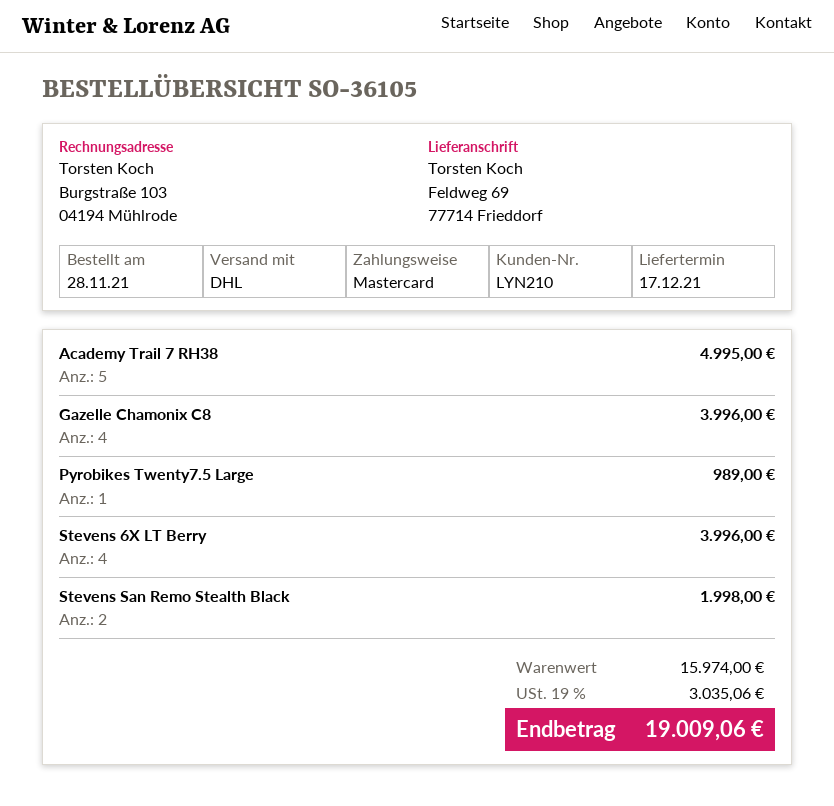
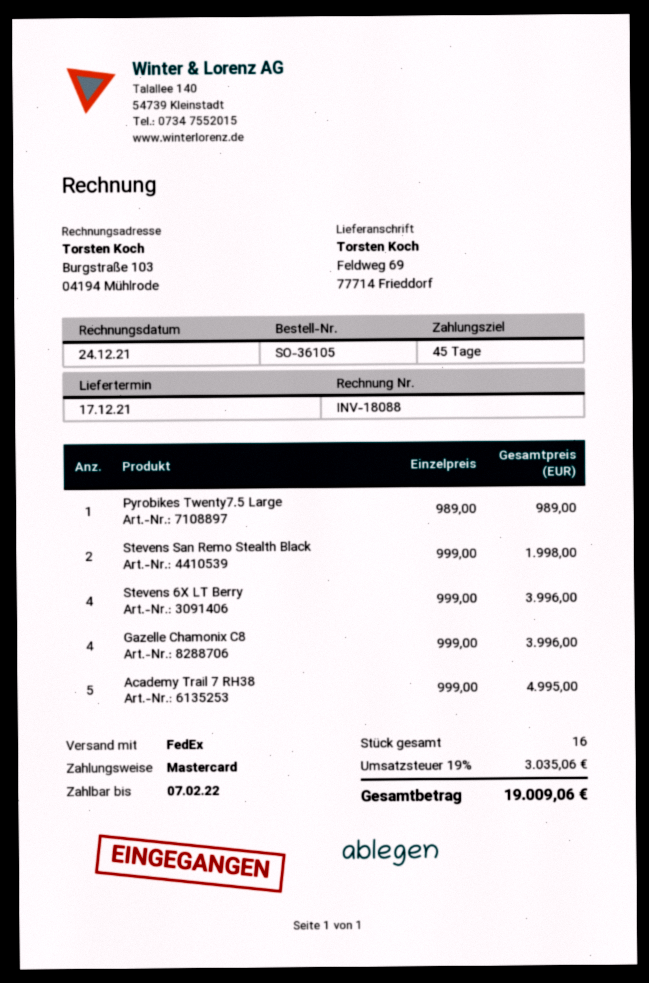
shipping method: DHL -> FedEx

